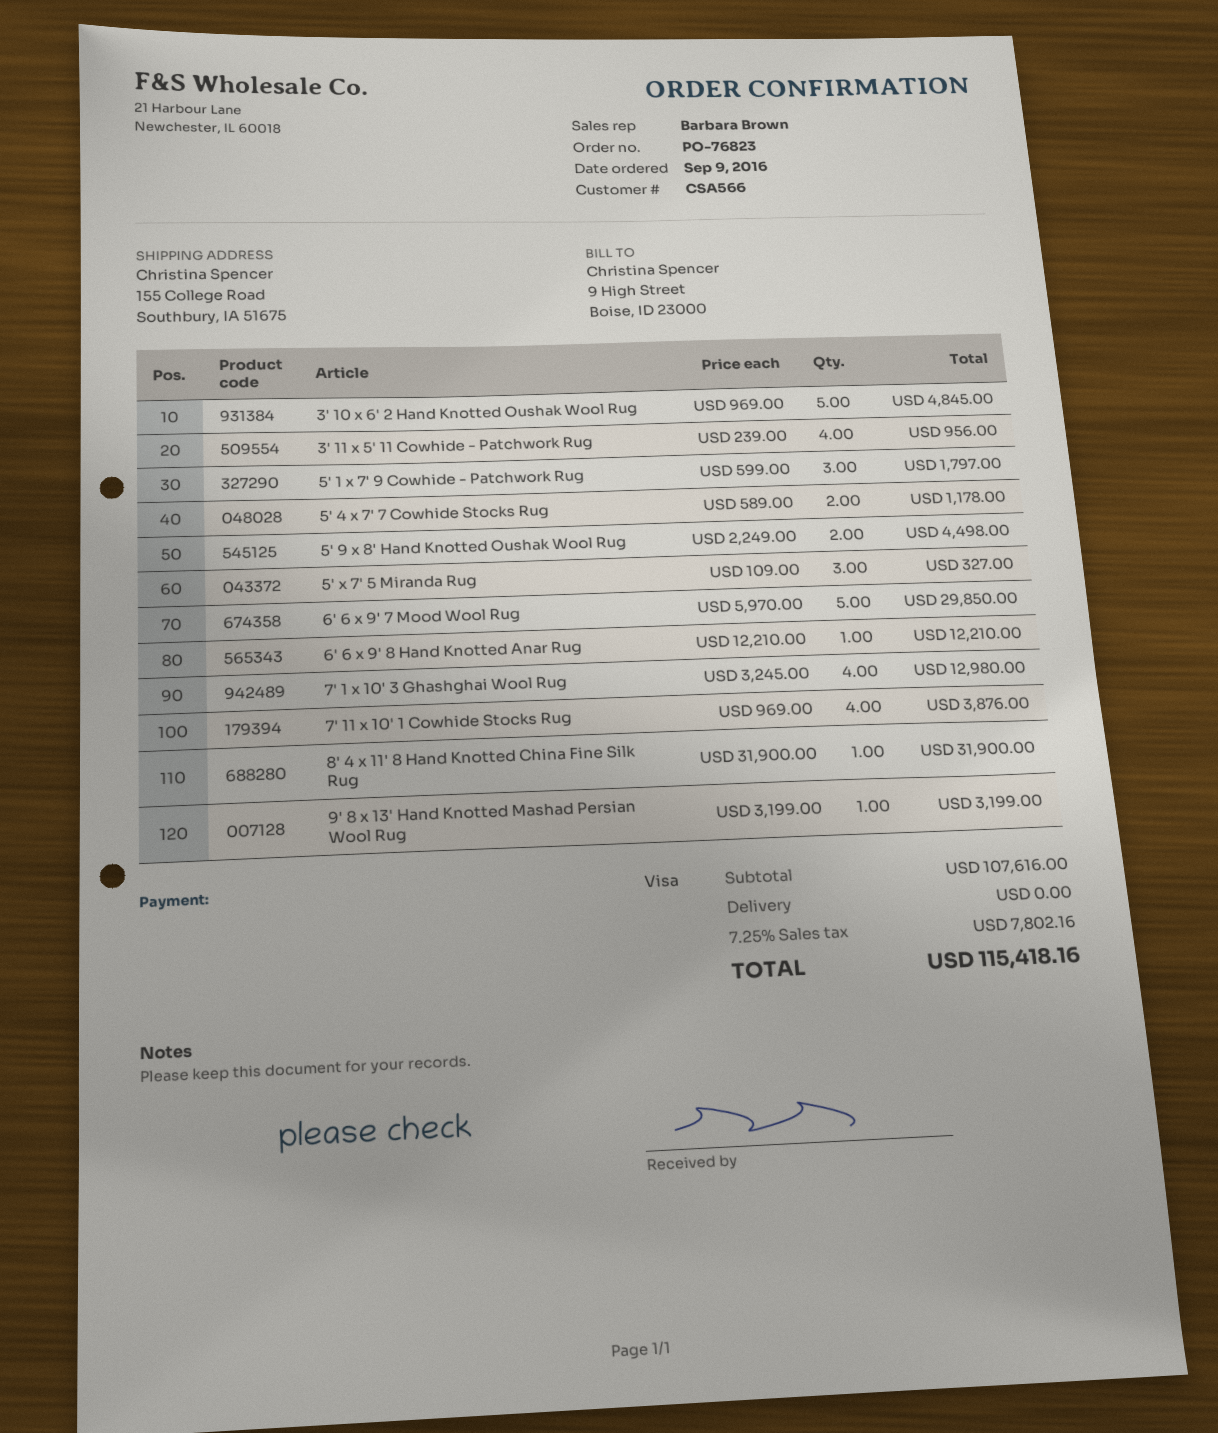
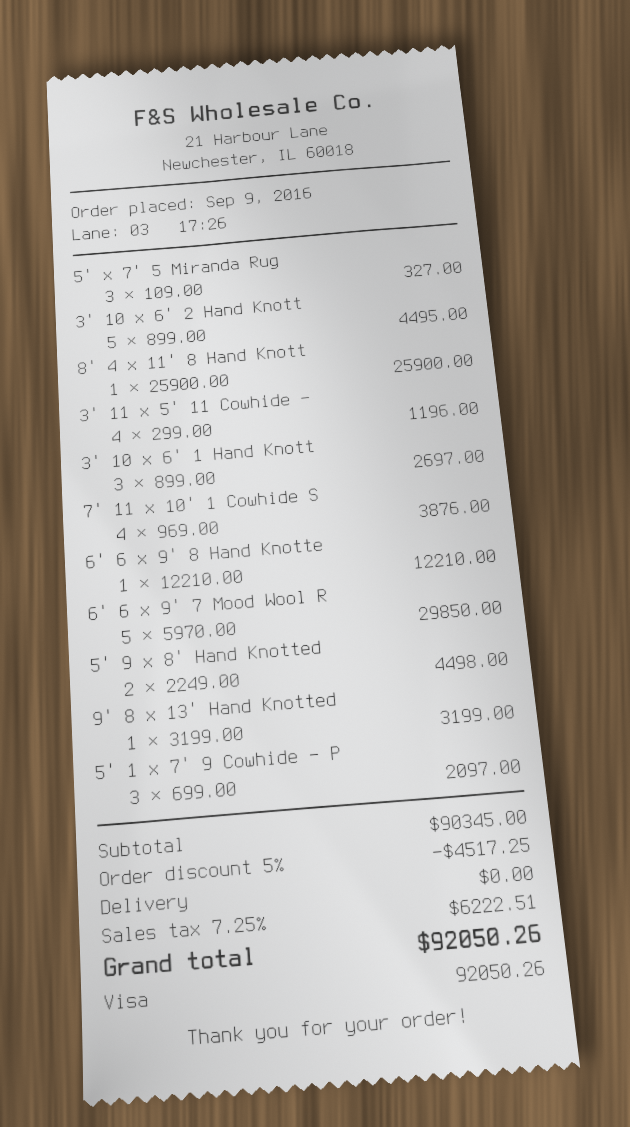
3' 10 x 6' 2 Hand Knotted Oushak Wool Rug: 5 x 969.00 = 4845.00 -> 5 x 899.00 = 4495.00
3' 11 x 5' 11 Cowhide - Patchwork Rug: 4 x 239.00 = 956.00 -> 4 x 299.00 = 1196.00
5' 1 x 7' 9 Cowhide - Patchwork Rug: 3 x 599.00 = 1797.00 -> 3 x 699.00 = 2097.00
5' 4 x 7' 7 Cowhide Stocks Rug: 2 x 589.00 = 1178.00 -> none
7' 1 x 10' 3 Ghashghai Wool Rug: 4 x 3245.00 = 12980.00 -> none
8' 4 x 11' 8 Hand Knotted China Fine Silk Rug: 1 x 31900.00 = 31900.00 -> 1 x 25900.00 = 25900.00
3' 10 x 6' 1 Hand Knott: none -> 3 x 899.00 = 2697.00
subtotal: 107616.00 -> 90345.00
discount: none -> 5% = 4517.25
tax: 7.25% = 7802.16 -> 7.25% = 6222.51
total: 115418.16 -> 92050.26

